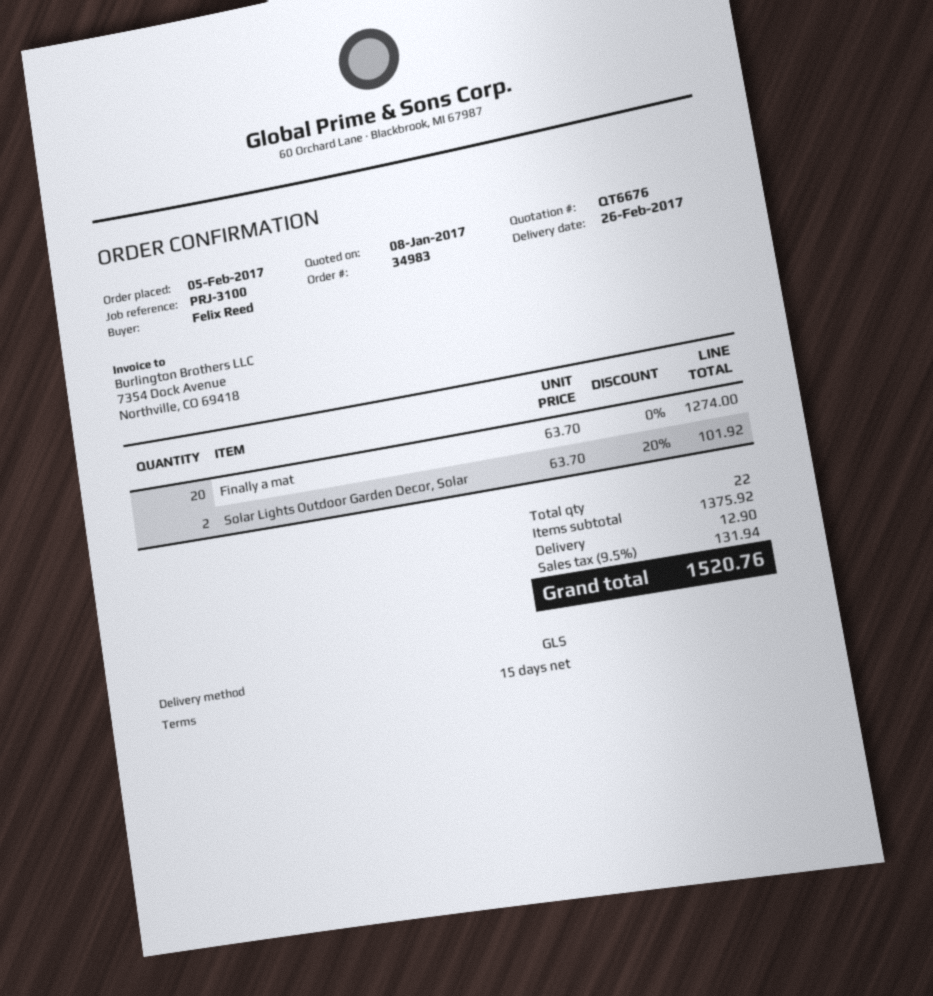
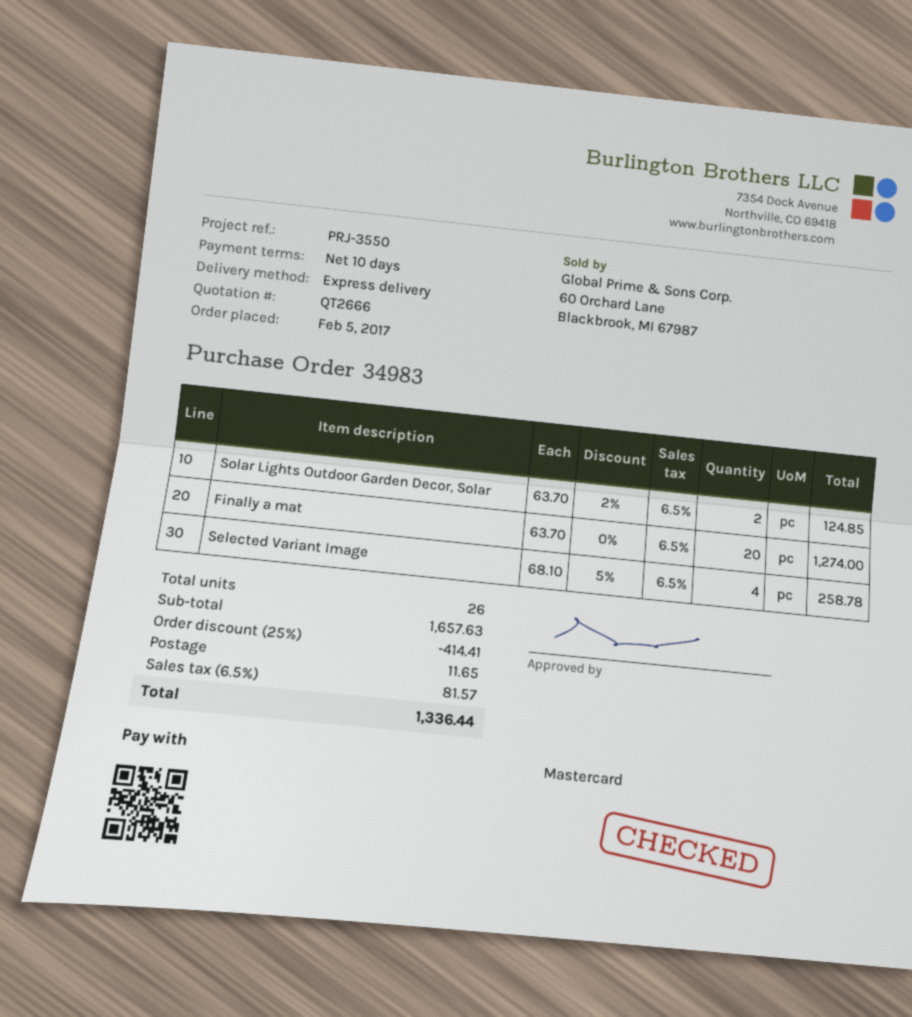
quote number: QT6676 -> QT2666
payment terms: 15 days -> 10 days
reference: PRJ-3100 -> PRJ-3550
shipping method: GLS -> express
Solar Lights Outdoor Garden Decor, Solar: 2 x 63.70 - 20% = 101.92 -> 2 x 63.70 - 2% = 124.85
Selected Variant Image: none -> 4 x 68.10 - 5% = 258.78
total quantity: 22 -> 26
subtotal: 1375.92 -> 1657.63
discount: none -> 25% = 414.41
shipping: 12.90 -> 11.65
tax: 9.5% = 131.94 -> 6.5% = 81.57
total: 1520.76 -> 1336.44

